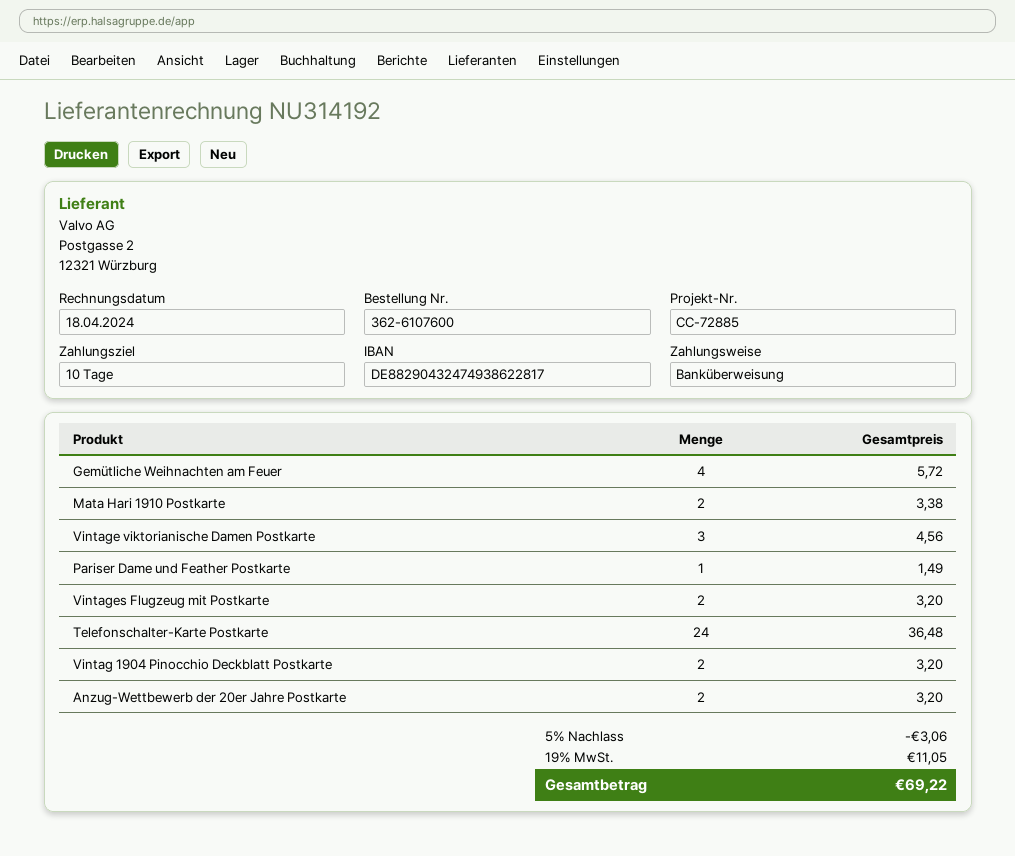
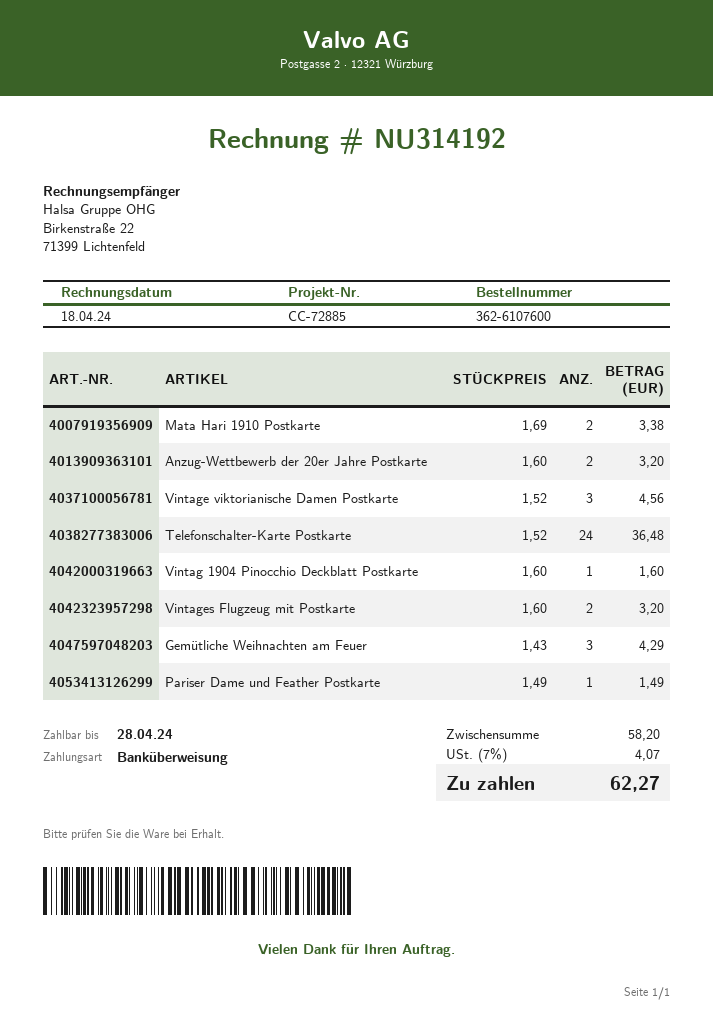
Gemütliche Weihnachten am Feuer: 4 for 5.72 -> 3 for 4.29
Vintag 1904 Pinocchio Deckblatt Postkarte: 2 for 3.20 -> 1 for 1.60
discount: 5% = 3.06 -> none
tax: 19% = 11.05 -> 7% = 4.07
total: 69.22 -> 62.27

